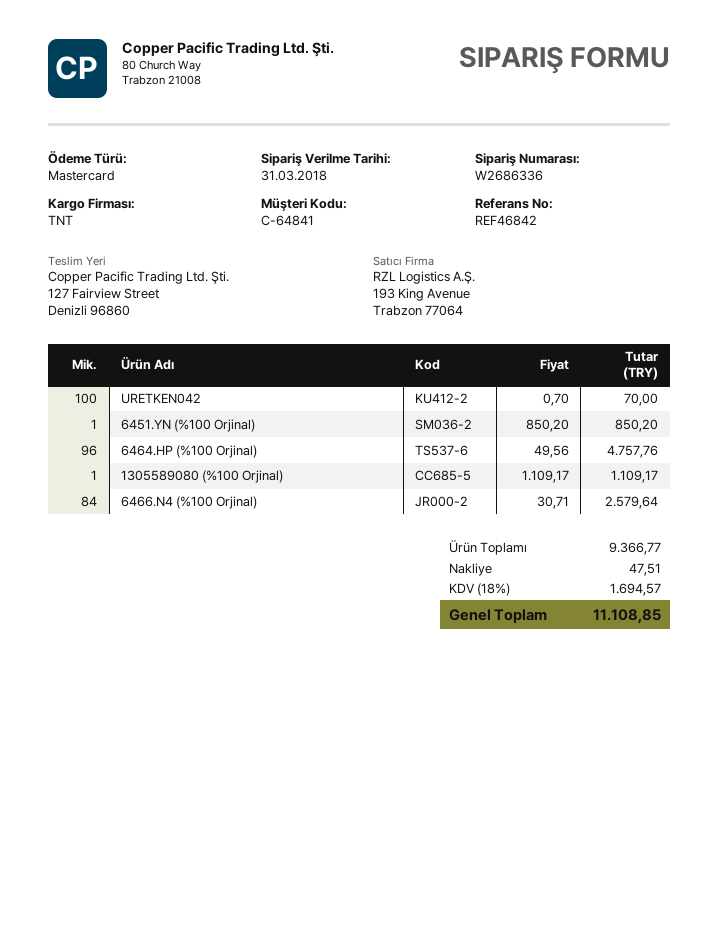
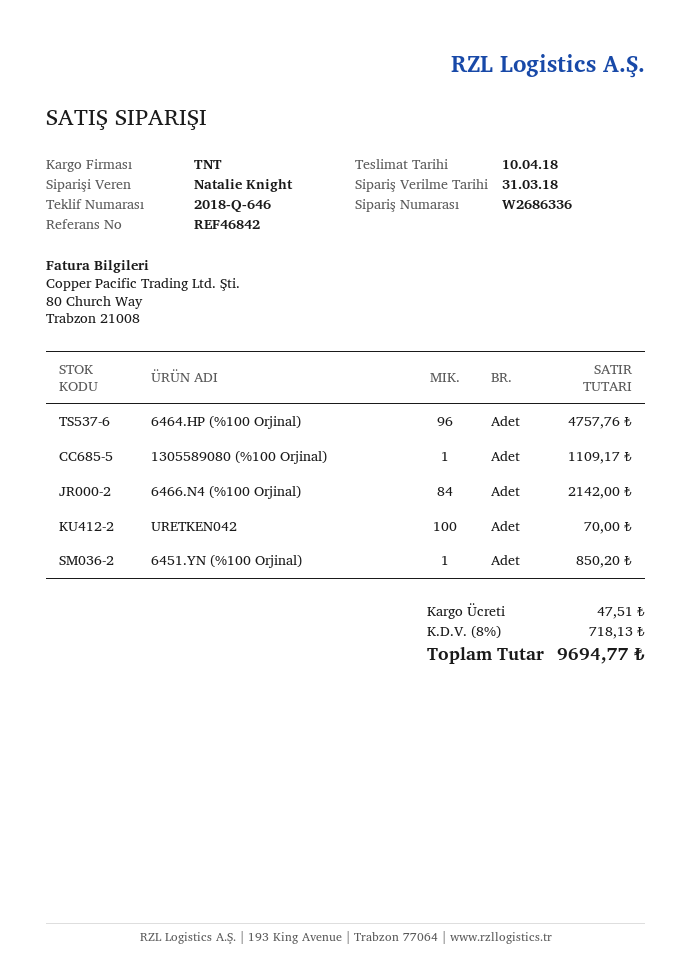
6466.N4 (%100 Orjinal): 84 for 2579.64 -> 84 for 2142.00
tax: 18% = 1694.57 -> 8% = 718.13
total: 11108.85 -> 9694.77

